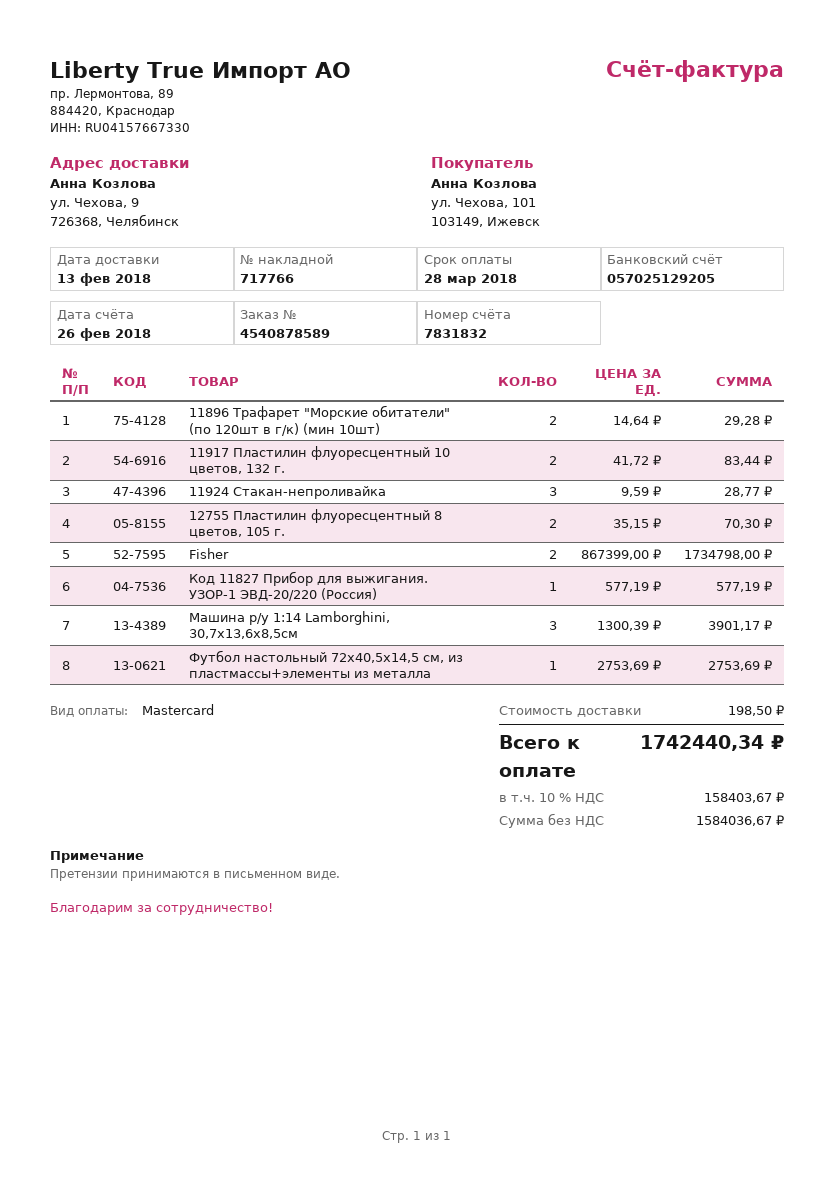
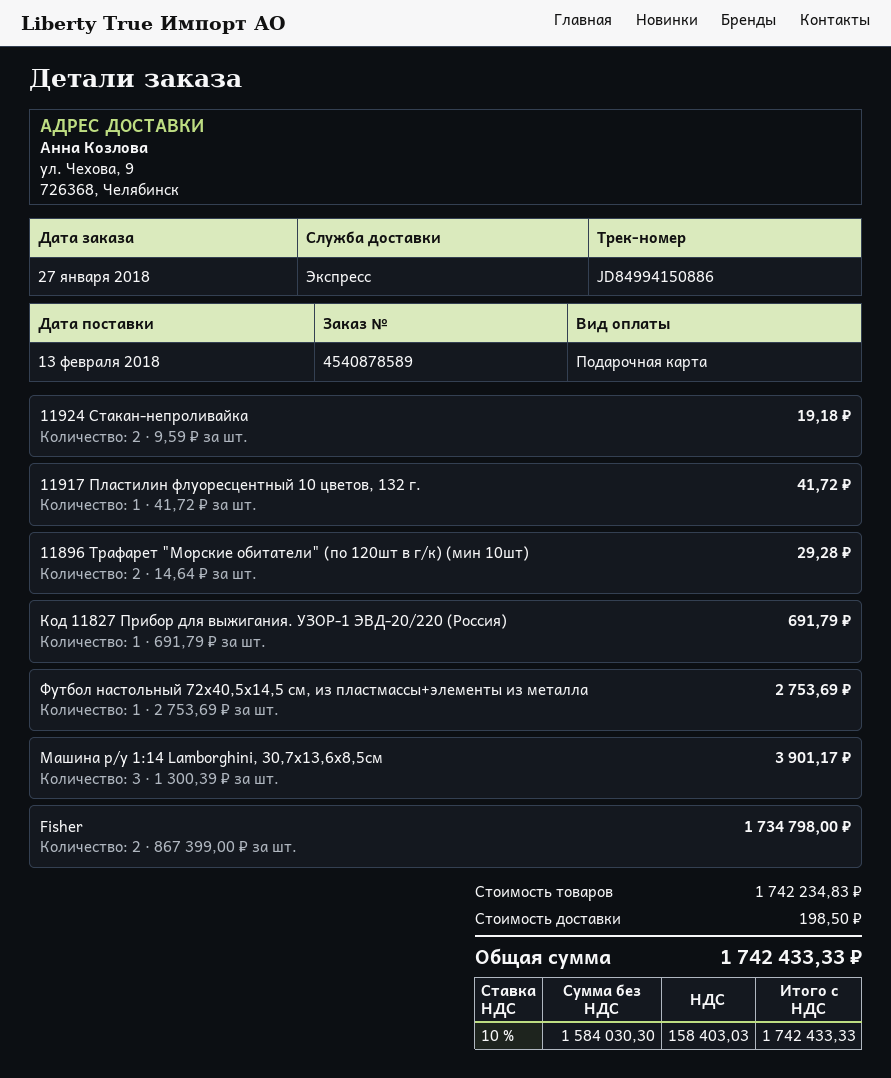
payment method: Mastercard -> gift card
11917 Пластилин флуоресцентный 10 цветов, 132 г.: 2 x 41.72 = 83.44 -> 1 x 41.72 = 41.72
11924 Стакан-непроливайка: 3 x 9.59 = 28.77 -> 2 x 9.59 = 19.18
12755 Пластилин флуоресцентный 8 цветов, 105 г.: 2 x 35.15 = 70.30 -> none
Код 11827 Прибор для выжигания. УЗОР-1 ЭВД-20/220 (Россия): 1 x 577.19 = 577.19 -> 1 x 691.79 = 691.79
net: 1584036.67 -> 1584030.30
tax: 10% = 158403.67 -> 10% = 158403.03
total: 1742440.34 -> 1742433.33

